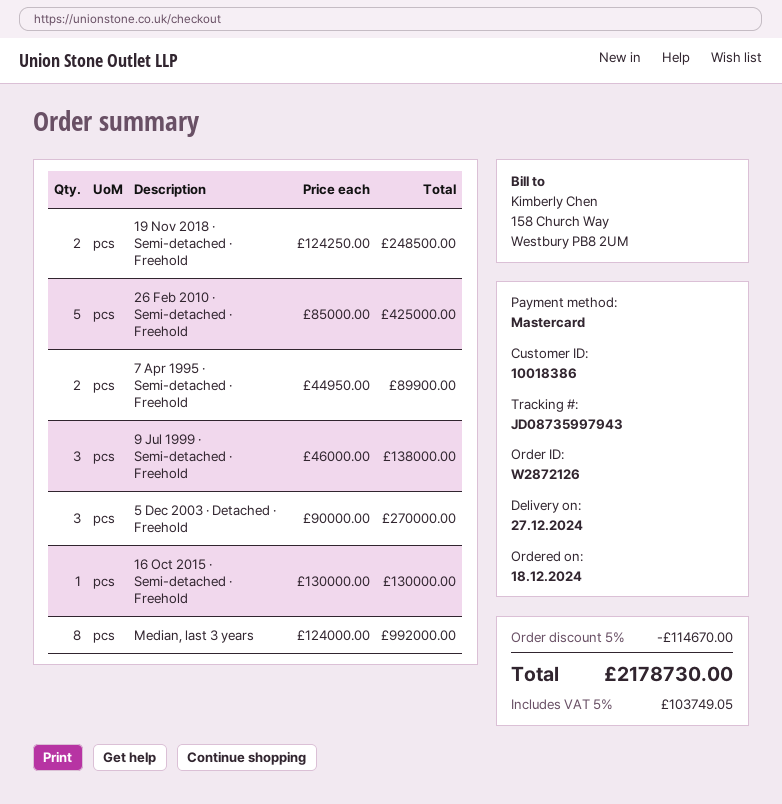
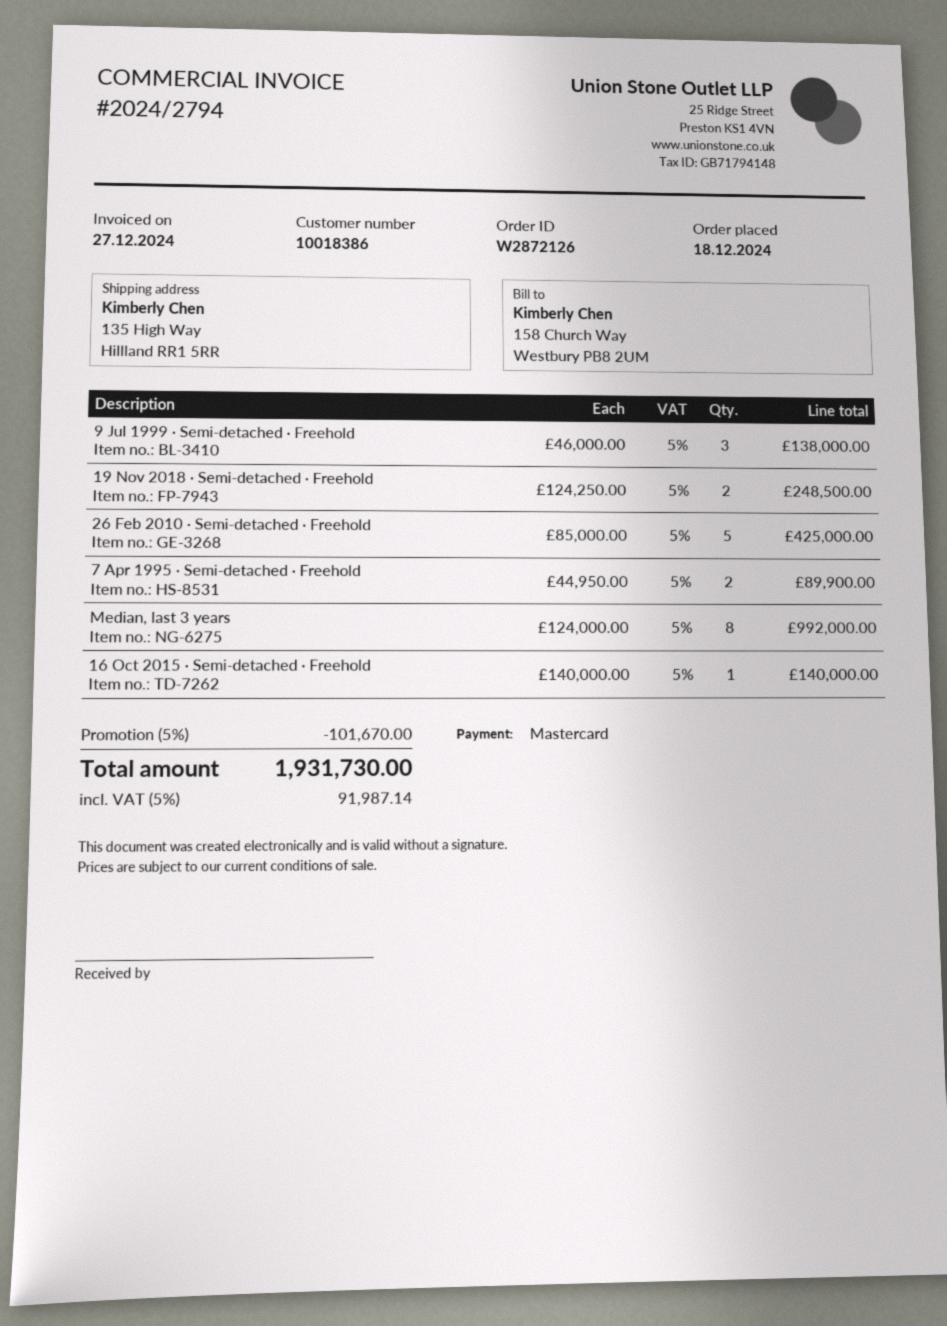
5 Dec 2003 · Detached · Freehold: 3 x 90000.00 = 270000.00 -> none
16 Oct 2015 · Semi-detached · Freehold: 1 x 130000.00 = 130000.00 -> 1 x 140000.00 = 140000.00
discount: 5% = 114670.00 -> 5% = 101670.00
tax: 5% = 103749.05 -> 5% = 91987.14
total: 2178730.00 -> 1931730.00

